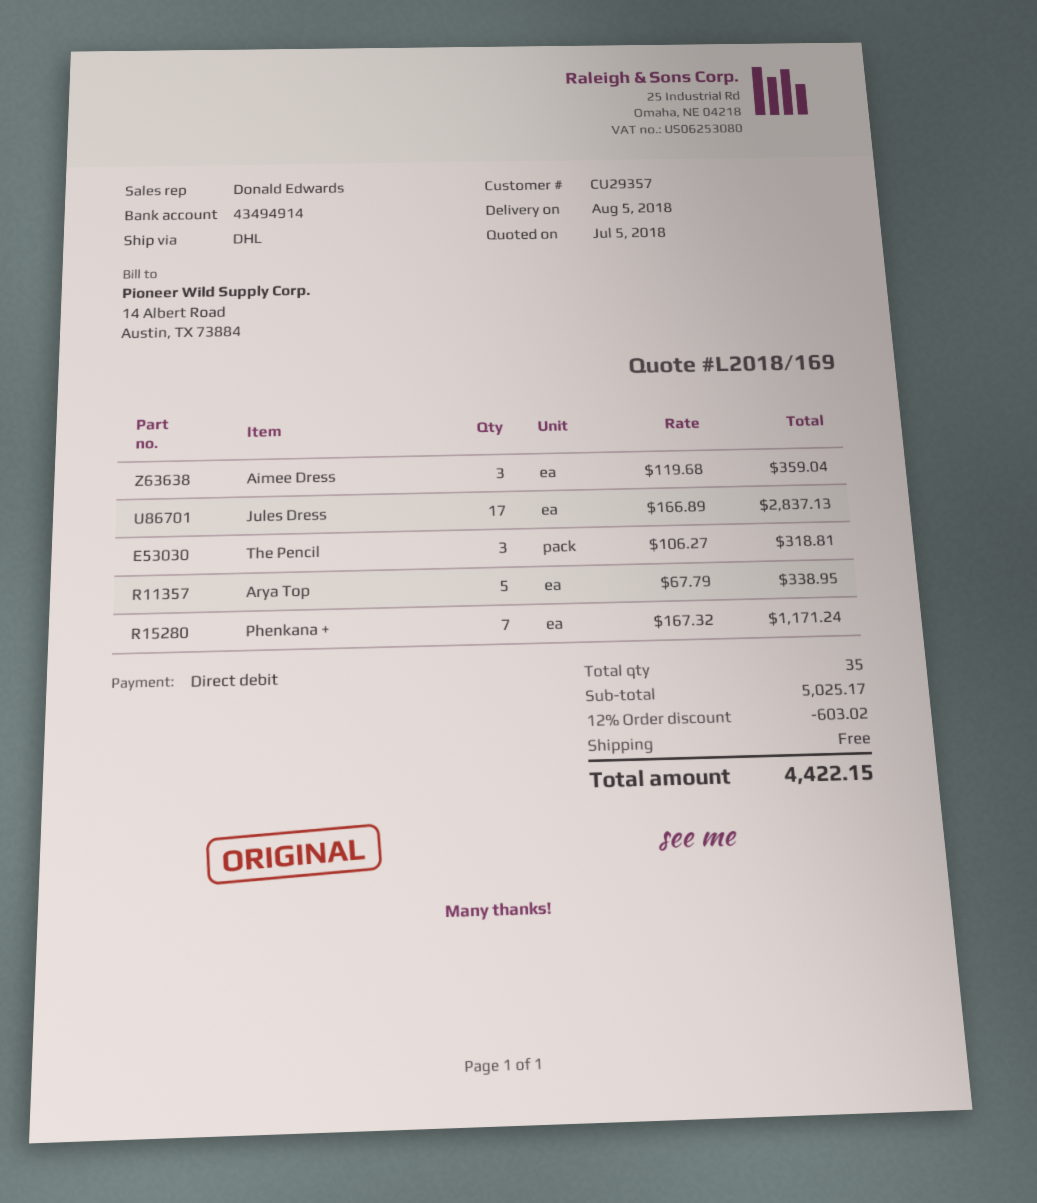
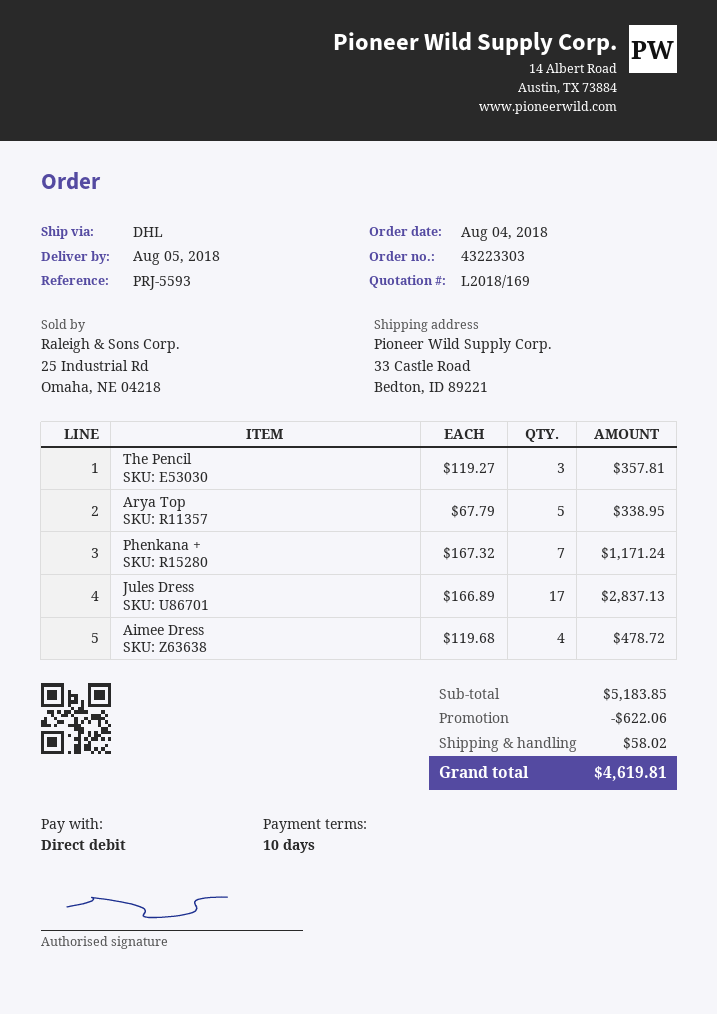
Aimee Dress: 3 x 119.68 = 359.04 -> 4 x 119.68 = 478.72
The Pencil: 3 x 106.27 = 318.81 -> 3 x 119.27 = 357.81
subtotal: 5025.17 -> 5183.85
discount: 603.02 -> 622.06
shipping: 0.00 -> 58.02
total: 4422.15 -> 4619.81

